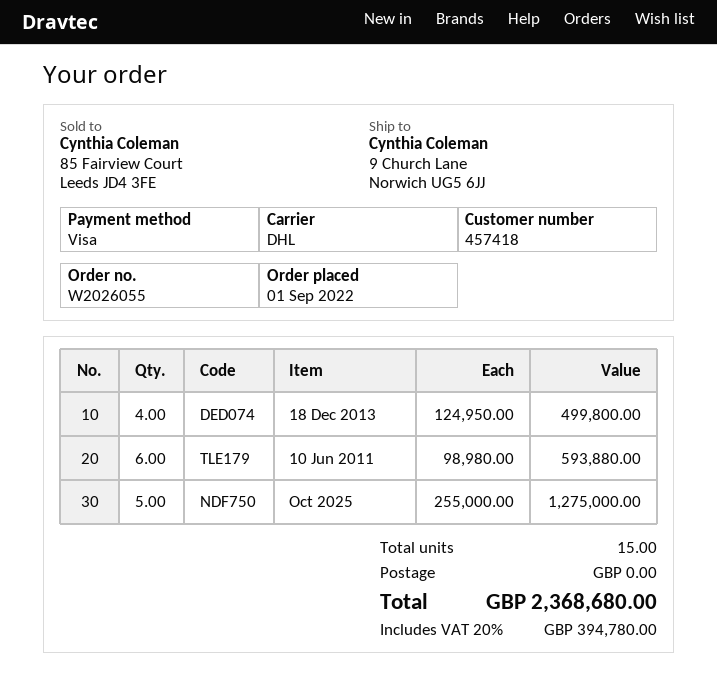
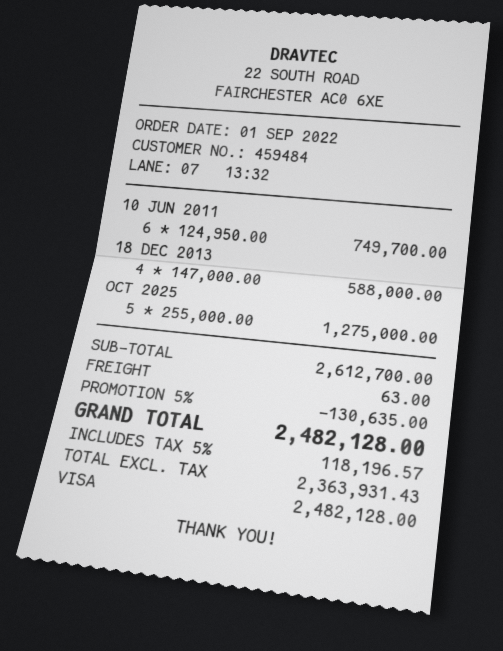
customer number: 457418 -> 459484
18 Dec 2013: 4 x 124950.00 = 499800.00 -> 4 x 147000.00 = 588000.00
10 Jun 2011: 6 x 98980.00 = 593880.00 -> 6 x 124950.00 = 749700.00
discount: none -> 5% = 130635.00
shipping: 0.00 -> 63.00
tax: 20% = 394780.00 -> 5% = 118196.57
total: 2368680.00 -> 2482128.00

